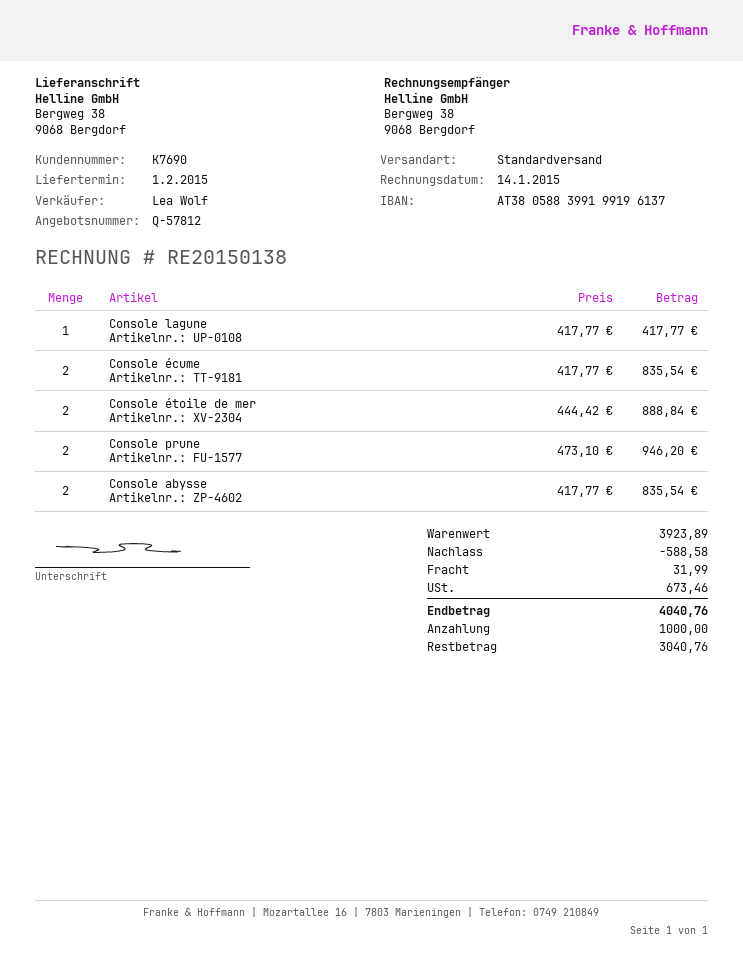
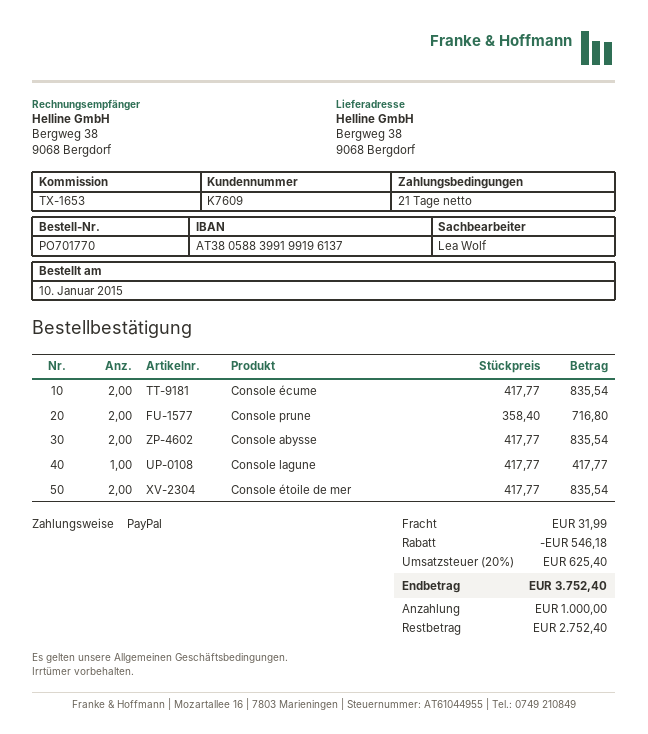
customer number: K7690 -> K7609
Console étoile de mer: 2 x 444.42 = 888.84 -> 2 x 417.77 = 835.54
Console prune: 2 x 473.10 = 946.20 -> 2 x 358.40 = 716.80
discount: 588.58 -> 546.18
tax: 673.46 -> 625.40
total: 4040.76 -> 3752.40
balance: 3040.76 -> 2752.40

